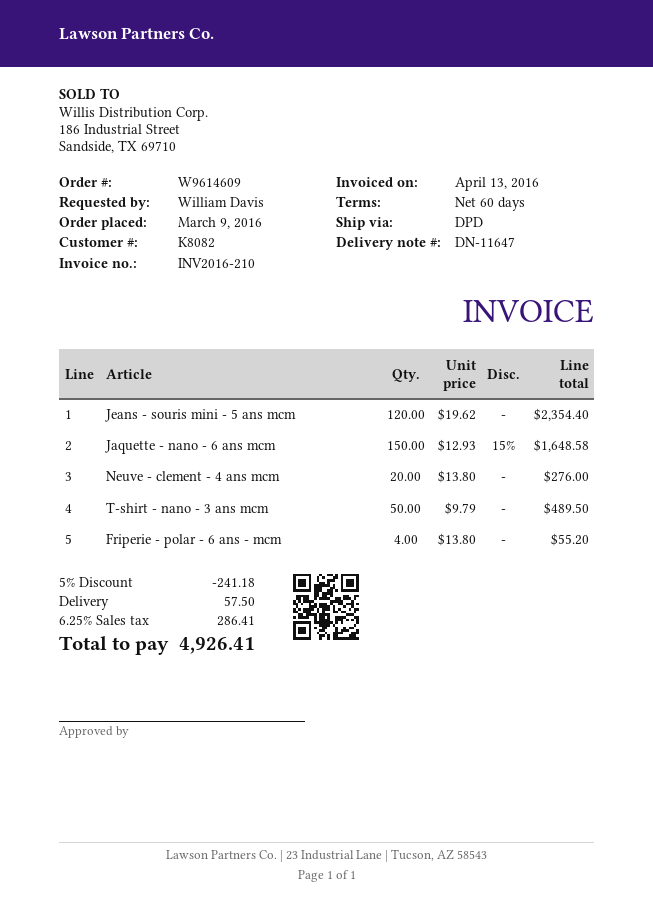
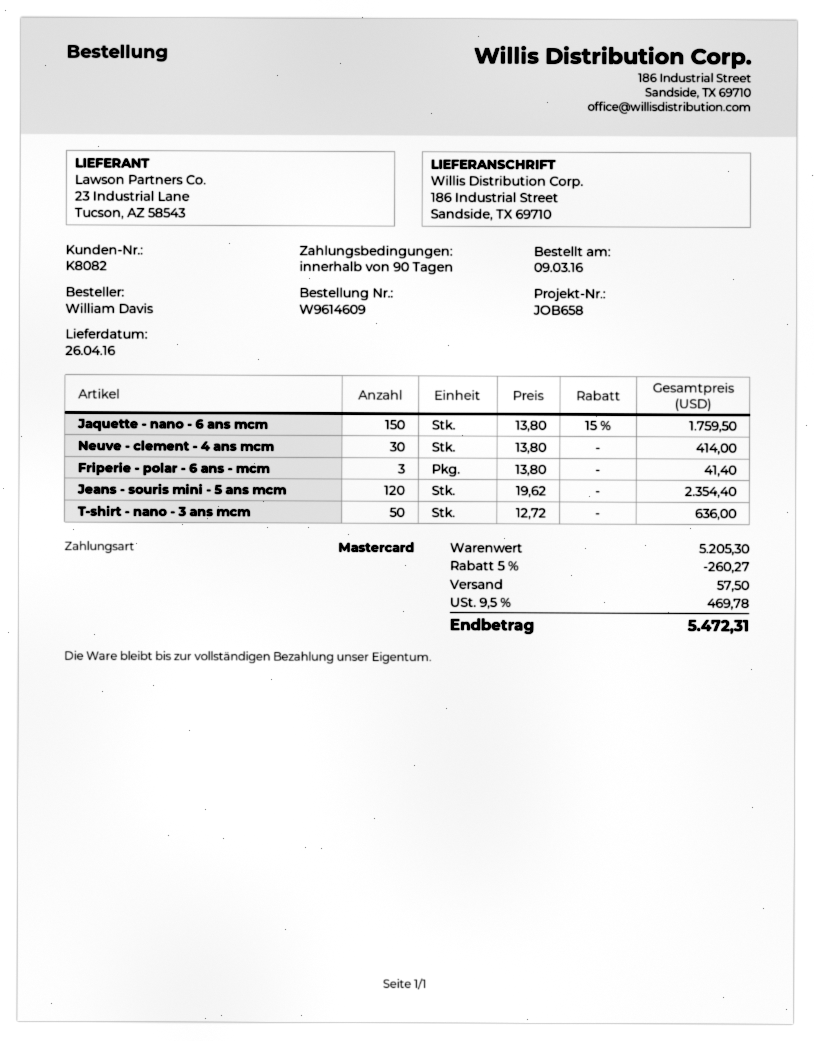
payment terms: 60 days -> 90 days
Jaquette - nano - 6 ans mcm: 150 x 12.93 - 15% = 1648.58 -> 150 x 13.80 - 15% = 1759.50
Neuve - clement - 4 ans mcm: 20 x 13.80 = 276.00 -> 30 x 13.80 = 414.00
T-shirt - nano - 3 ans mcm: 50 x 9.79 = 489.50 -> 50 x 12.72 = 636.00
Friperie - polar - 6 ans - mcm: 4 x 13.80 = 55.20 -> 3 x 13.80 = 41.40
discount: 5% = 241.18 -> 5% = 260.27
tax: 6.25% = 286.41 -> 9.5% = 469.78
total: 4926.41 -> 5472.31

